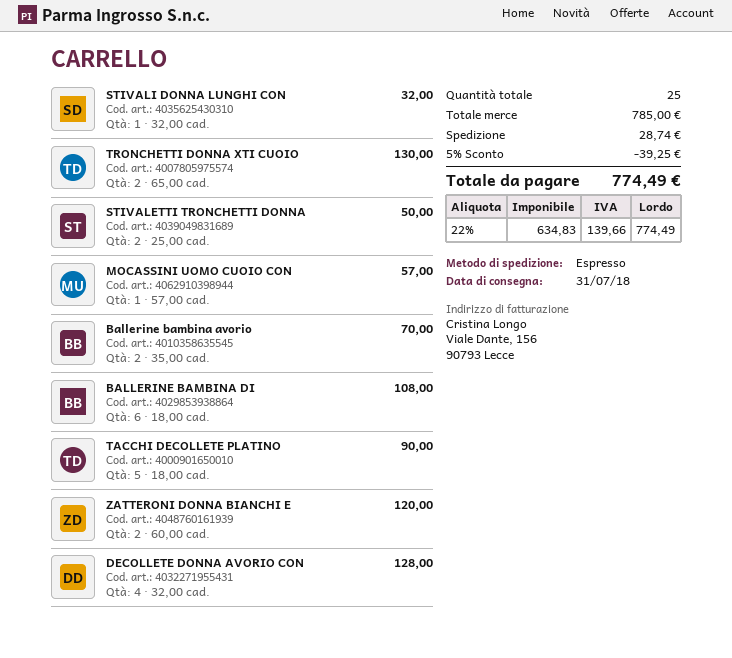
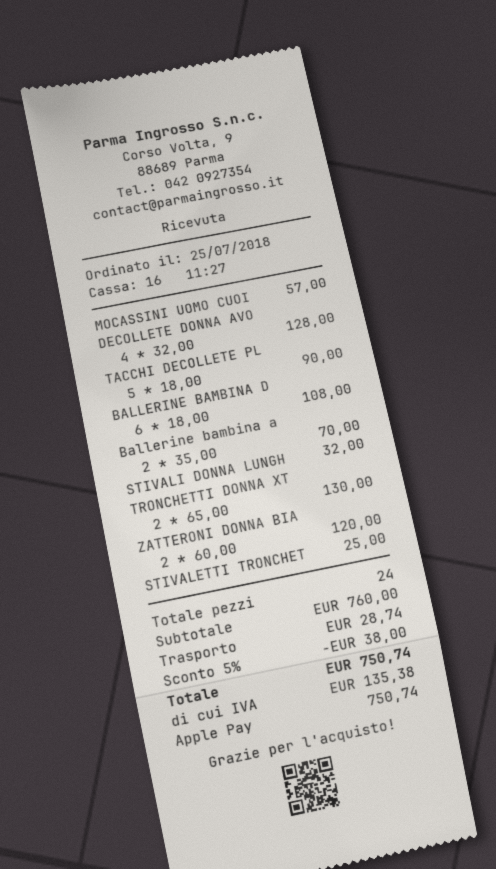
STIVALETTI TRONCHETTI DONNA: 2 x 25.00 = 50.00 -> 1 x 25.00 = 25.00
total quantity: 25 -> 24
subtotal: 785.00 -> 760.00
discount: 5% = 39.25 -> 5% = 38.00
tax: 139.66 -> 135.38
total: 774.49 -> 750.74

